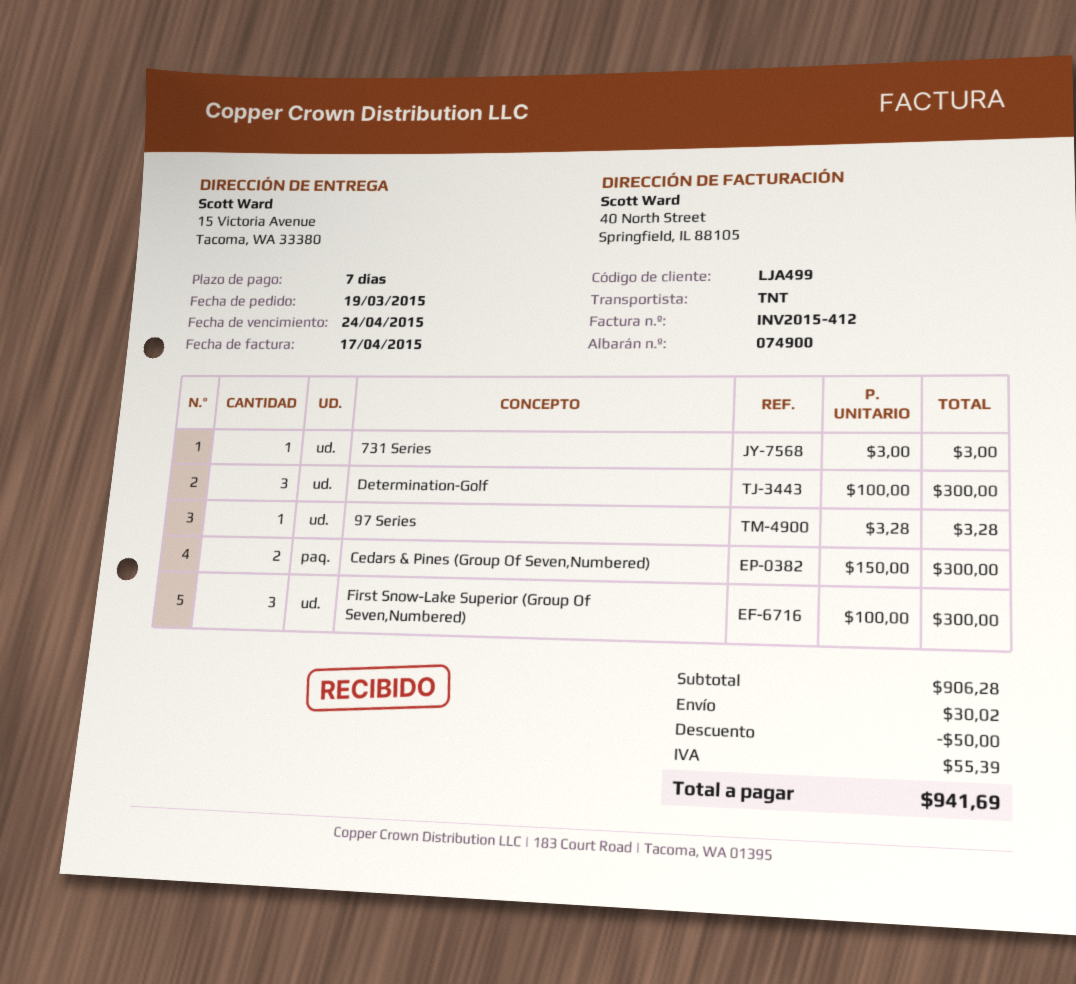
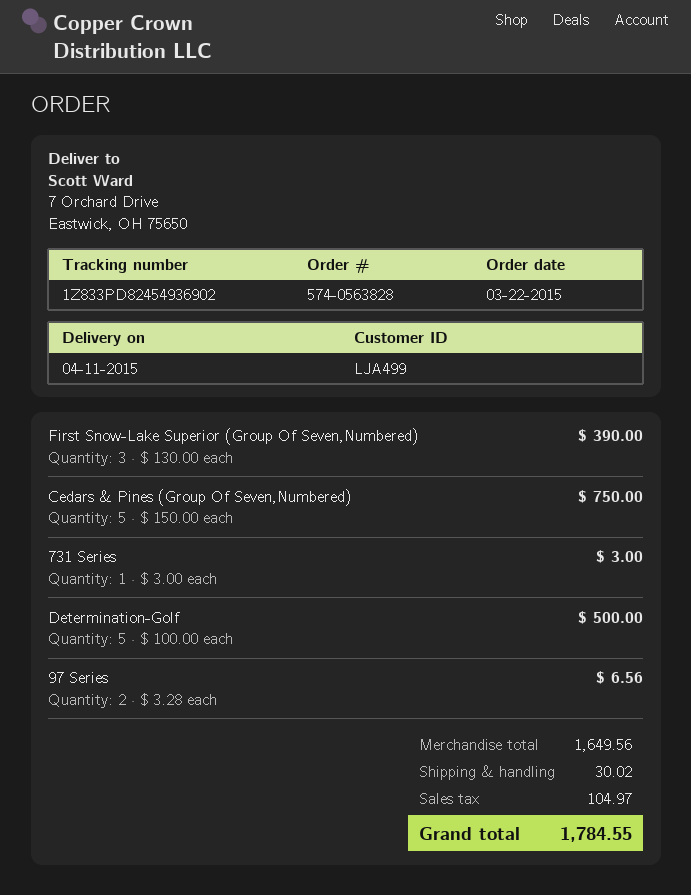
order date: 2015-03-19 -> 2015-03-22
ship to: 15 Victoria Avenue, Tacoma, WA 33380 -> 7 Orchard Drive, Eastwick, OH 75650
Determination-Golf: 3 x 100.00 = 300.00 -> 5 x 100.00 = 500.00
97 Series: 1 x 3.28 = 3.28 -> 2 x 3.28 = 6.56
Cedars & Pines (Group Of Seven,Numbered): 2 x 150.00 = 300.00 -> 5 x 150.00 = 750.00
First Snow-Lake Superior (Group Of Seven,Numbered): 3 x 100.00 = 300.00 -> 3 x 130.00 = 390.00
subtotal: 906.28 -> 1649.56
discount: 50.00 -> none
tax: 55.39 -> 104.97
total: 941.69 -> 1784.55

